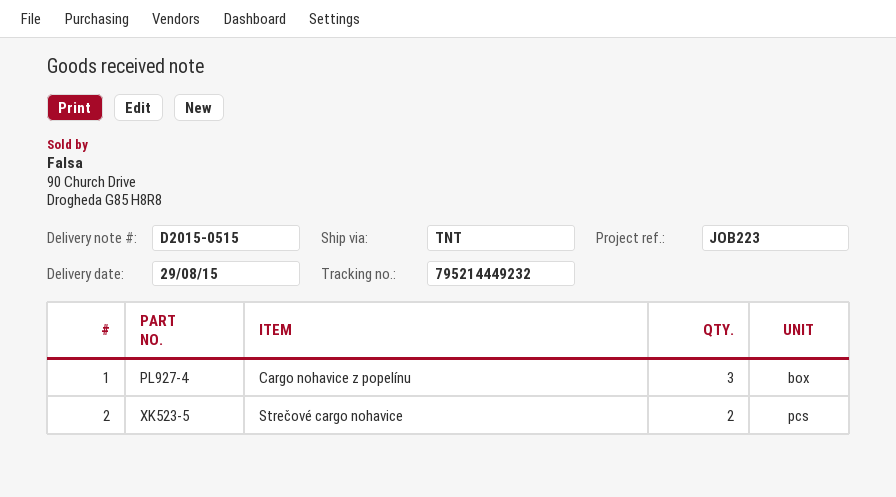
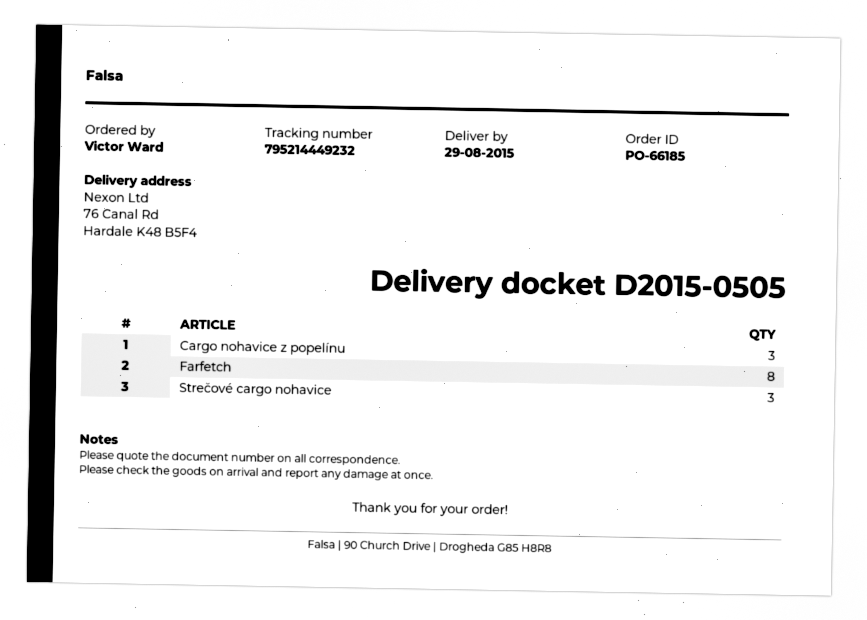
delivery note number: D2015-0515 -> D2015-0505
Strečové cargo nohavice: 2 -> 3
Farfetch: none -> 8

